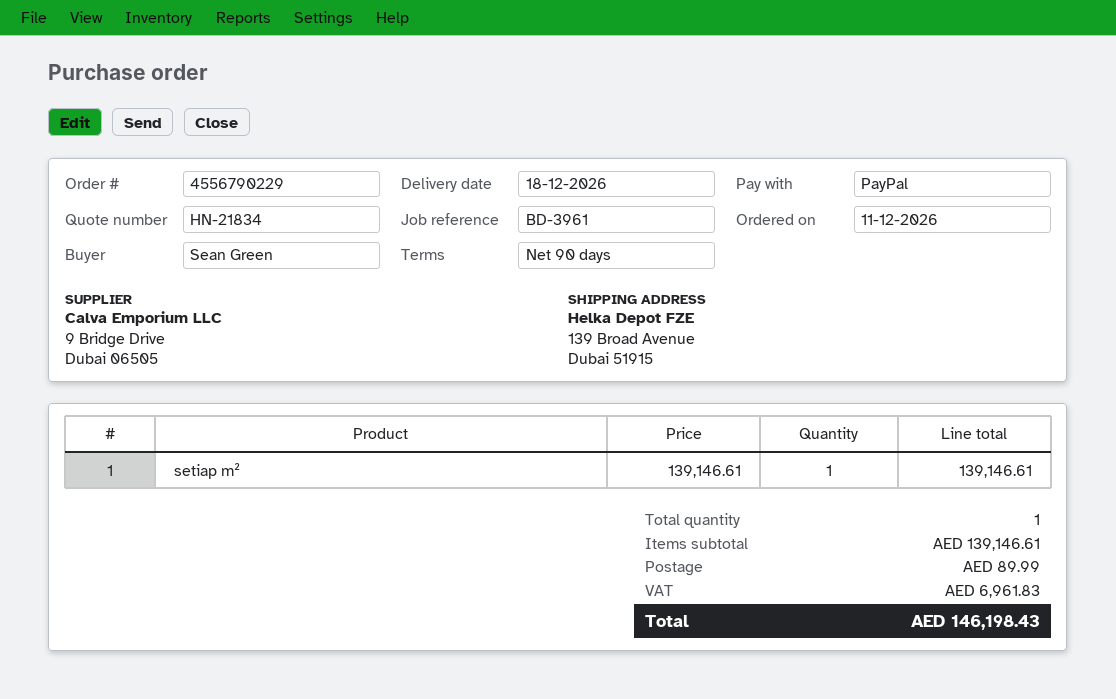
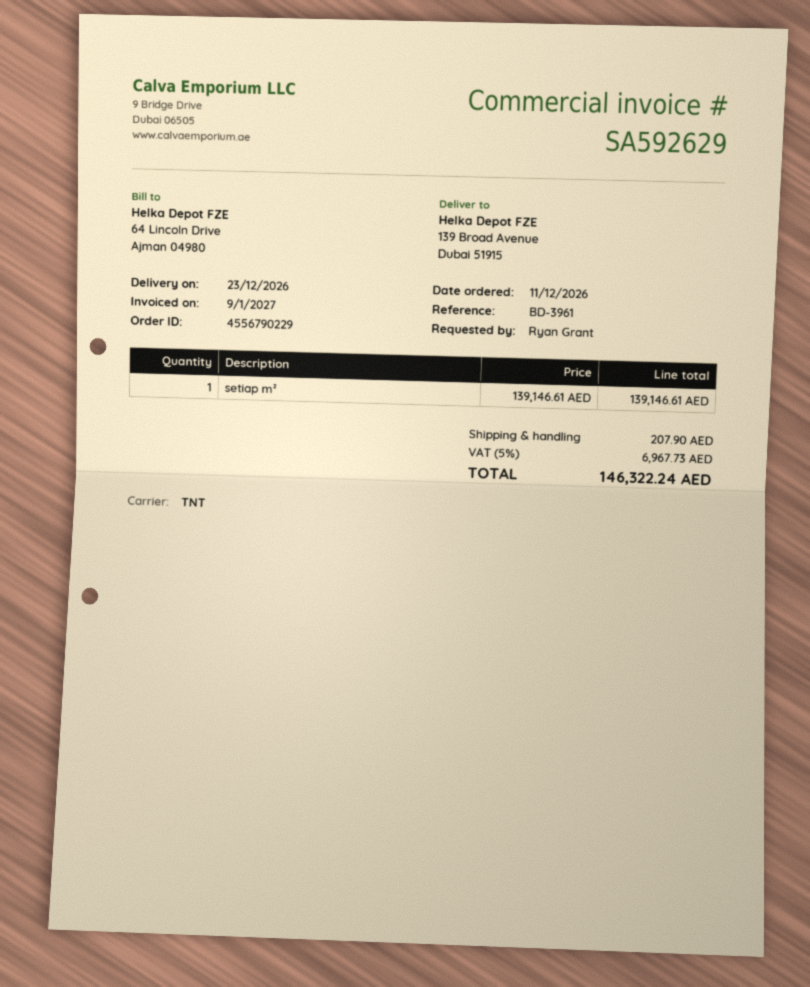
delivery date: 2026-12-18 -> 2026-12-23
ordered by: Sean Green -> Ryan Grant
shipping: 89.99 -> 207.90
tax: 6961.83 -> 6967.73
total: 146198.43 -> 146322.24

